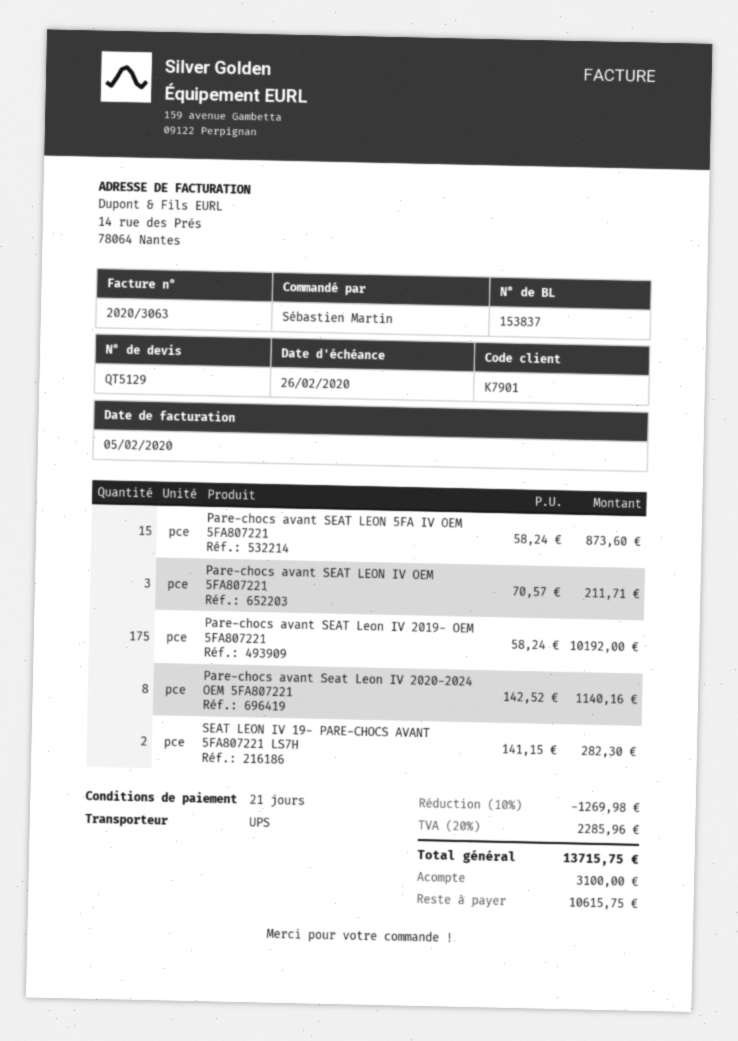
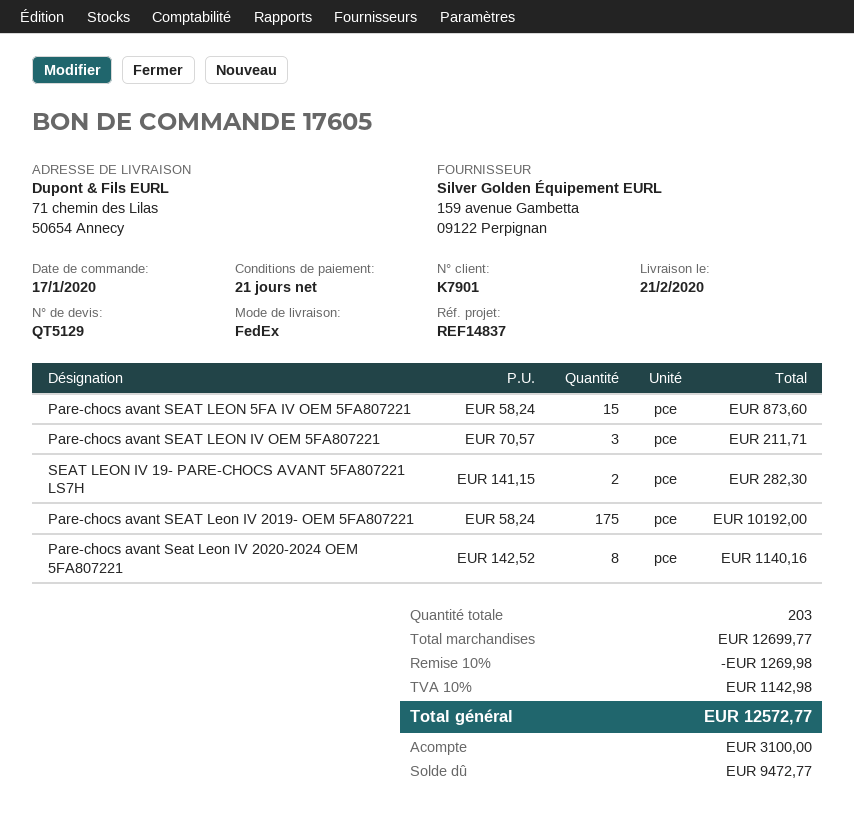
shipping method: UPS -> FedEx
tax: 20% = 2285.96 -> 10% = 1142.98
total: 13715.75 -> 12572.77
balance: 10615.75 -> 9472.77

